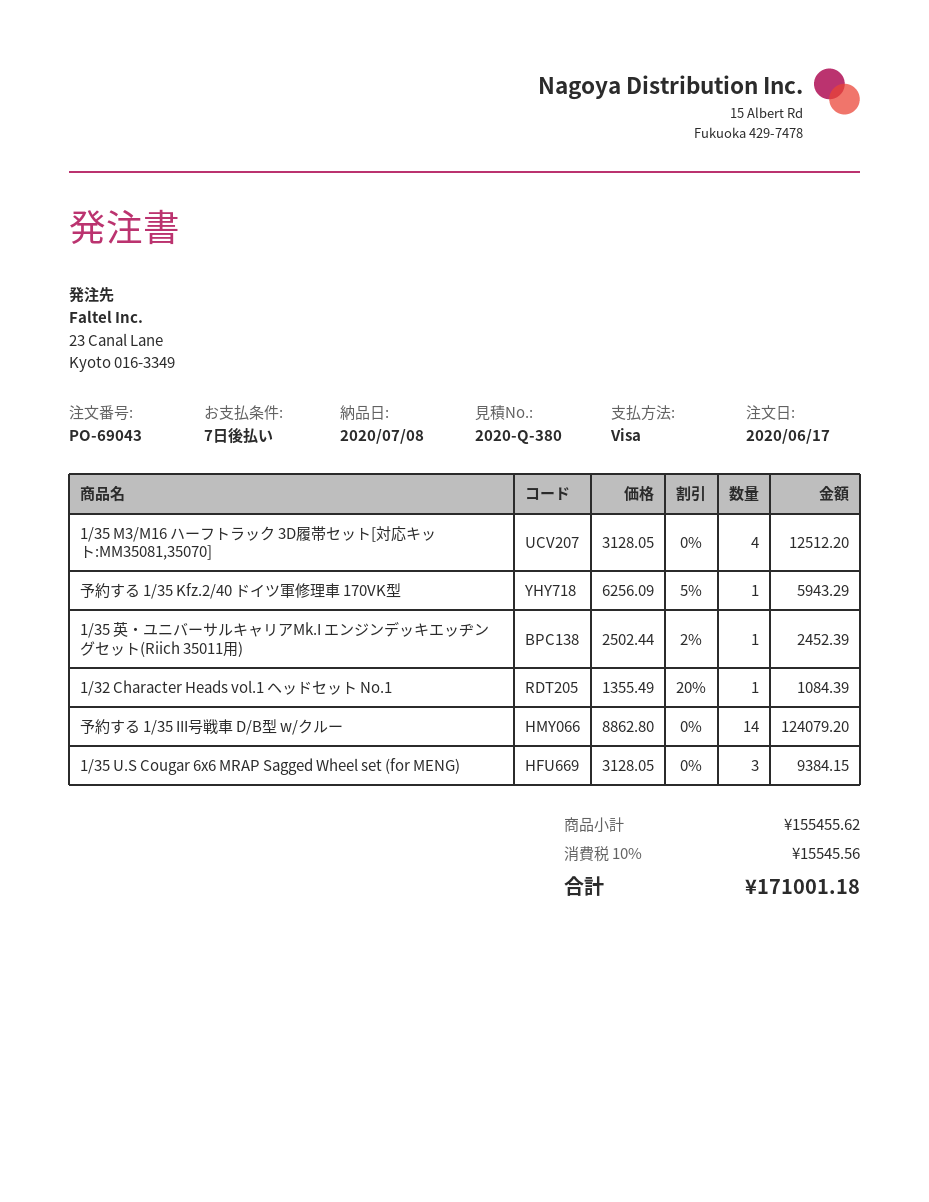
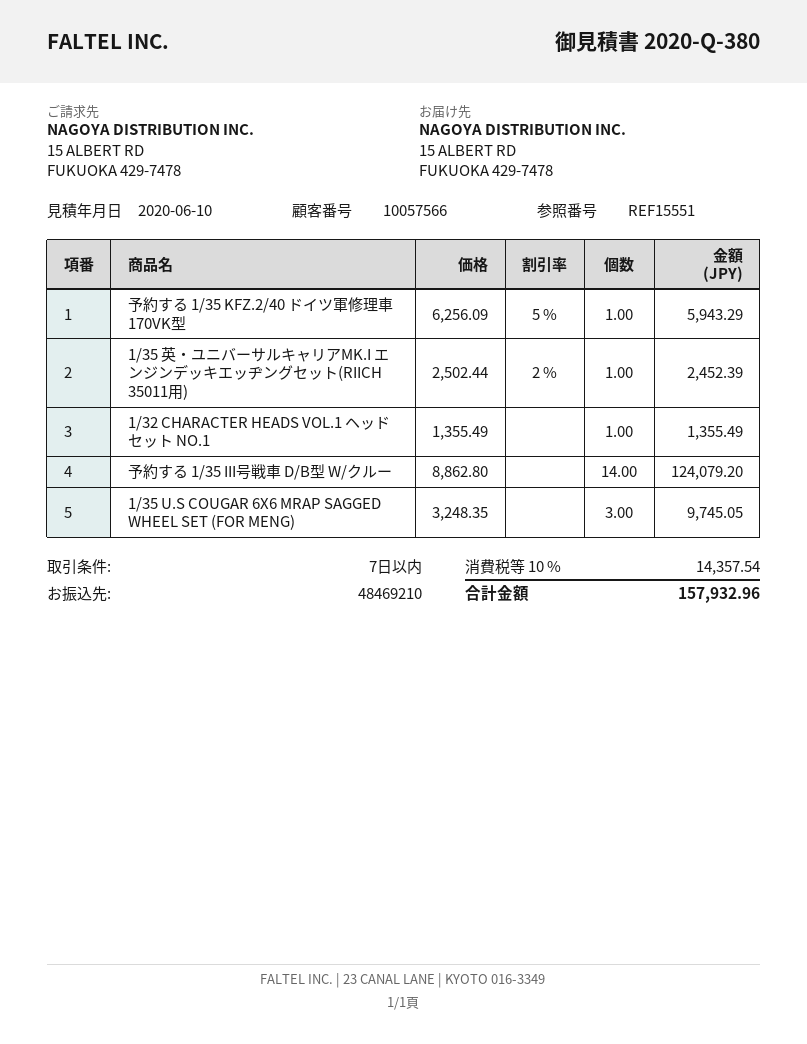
1/35 M3/M16 ハーフトラック 3D履帯セット[対応キット:MM35081,35070]: 4 x 3128.05 = 12512.20 -> none
1/32 Character Heads vol.1 ヘッドセット No.1: 1 x 1355.49 - 20% = 1084.39 -> 1 x 1355.49 = 1355.49
1/35 U.S Cougar 6x6 MRAP Sagged Wheel set (for MENG): 3 x 3128.05 = 9384.15 -> 3 x 3248.35 = 9745.05
tax: 10% = 15545.56 -> 10% = 14357.54
total: 171001.18 -> 157932.96

